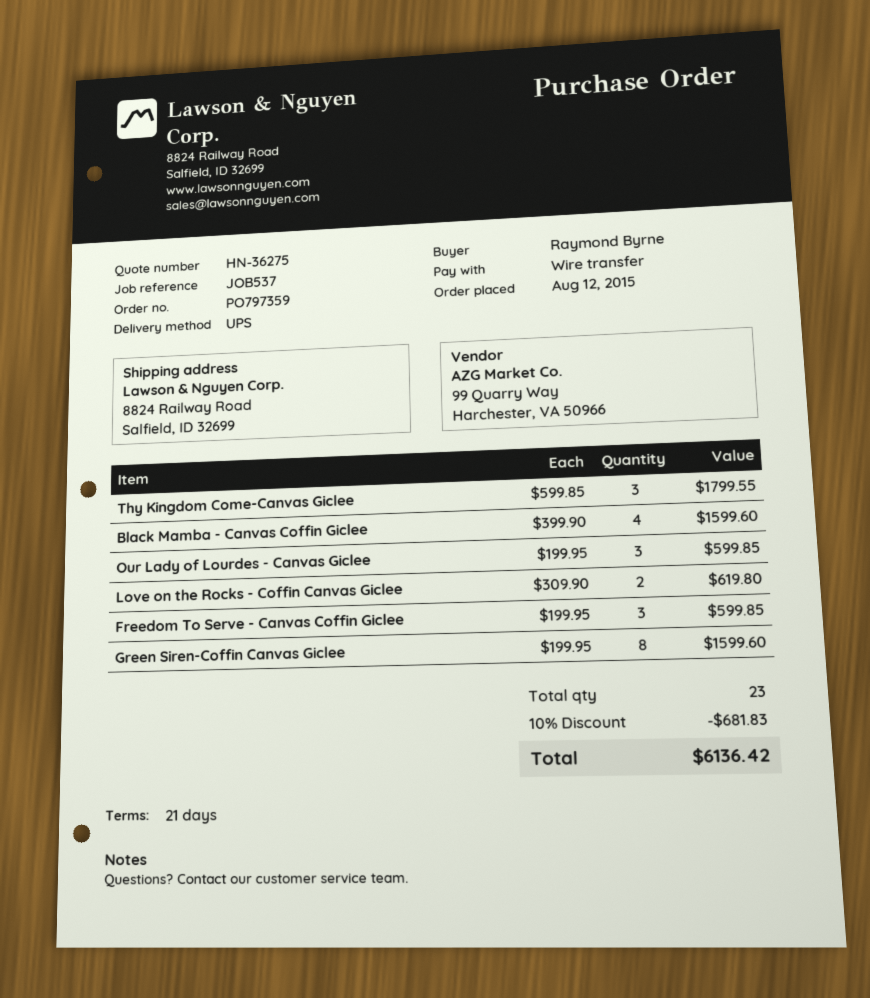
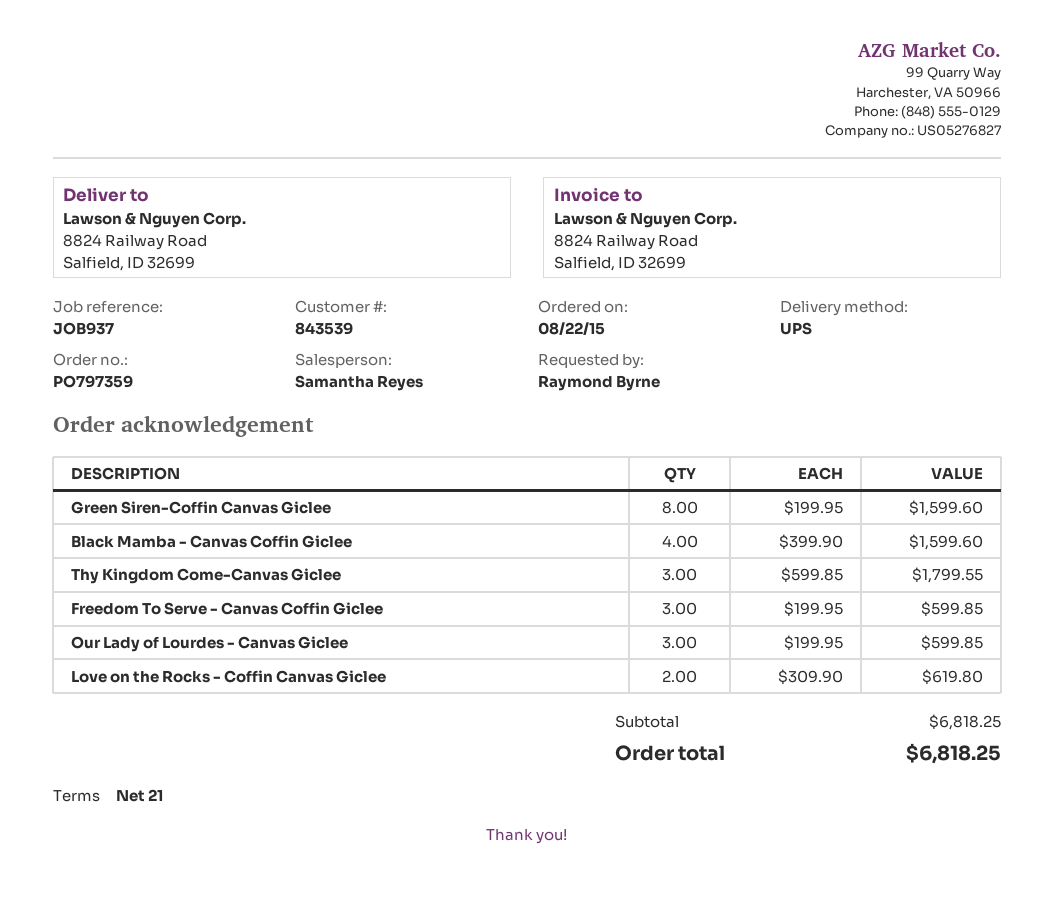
order date: 2015-08-12 -> 2015-08-22
reference: JOB537 -> JOB937
discount: 10% = 681.83 -> none
total: 6136.42 -> 6818.25

